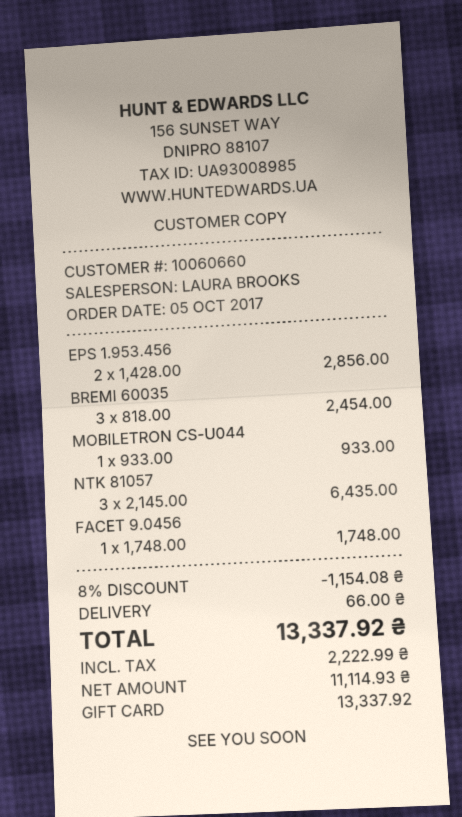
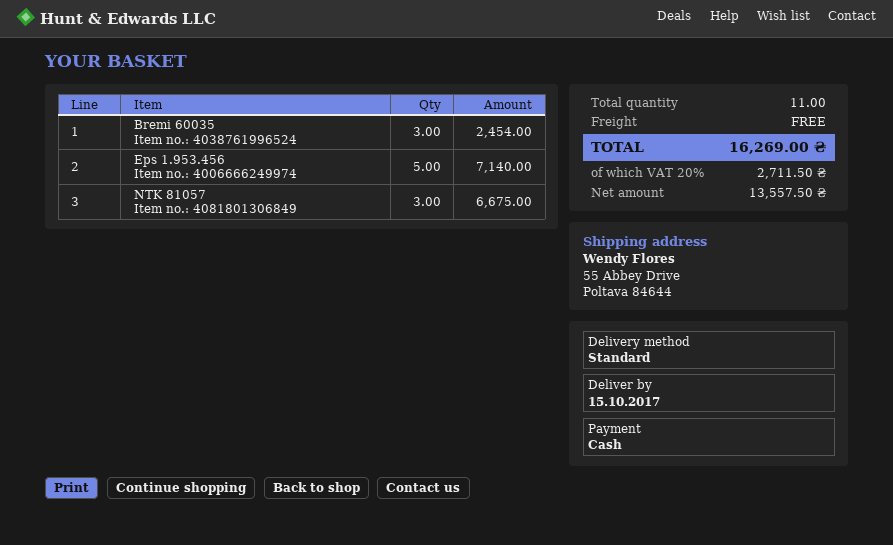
payment method: gift card -> cash
EPS 1.953.456: 2 for 2856.00 -> 5 for 7140.00
MOBILETRON CS-U044: 1 for 933.00 -> none
NTK 81057: 3 for 6435.00 -> 3 for 6675.00
FACET 9.0456: 1 for 1748.00 -> none
discount: 8% = 1154.08 -> none
shipping: 66.00 -> 0.00
net: 11114.93 -> 13557.50
tax: 2222.99 -> 2711.50
total: 13337.92 -> 16269.00

